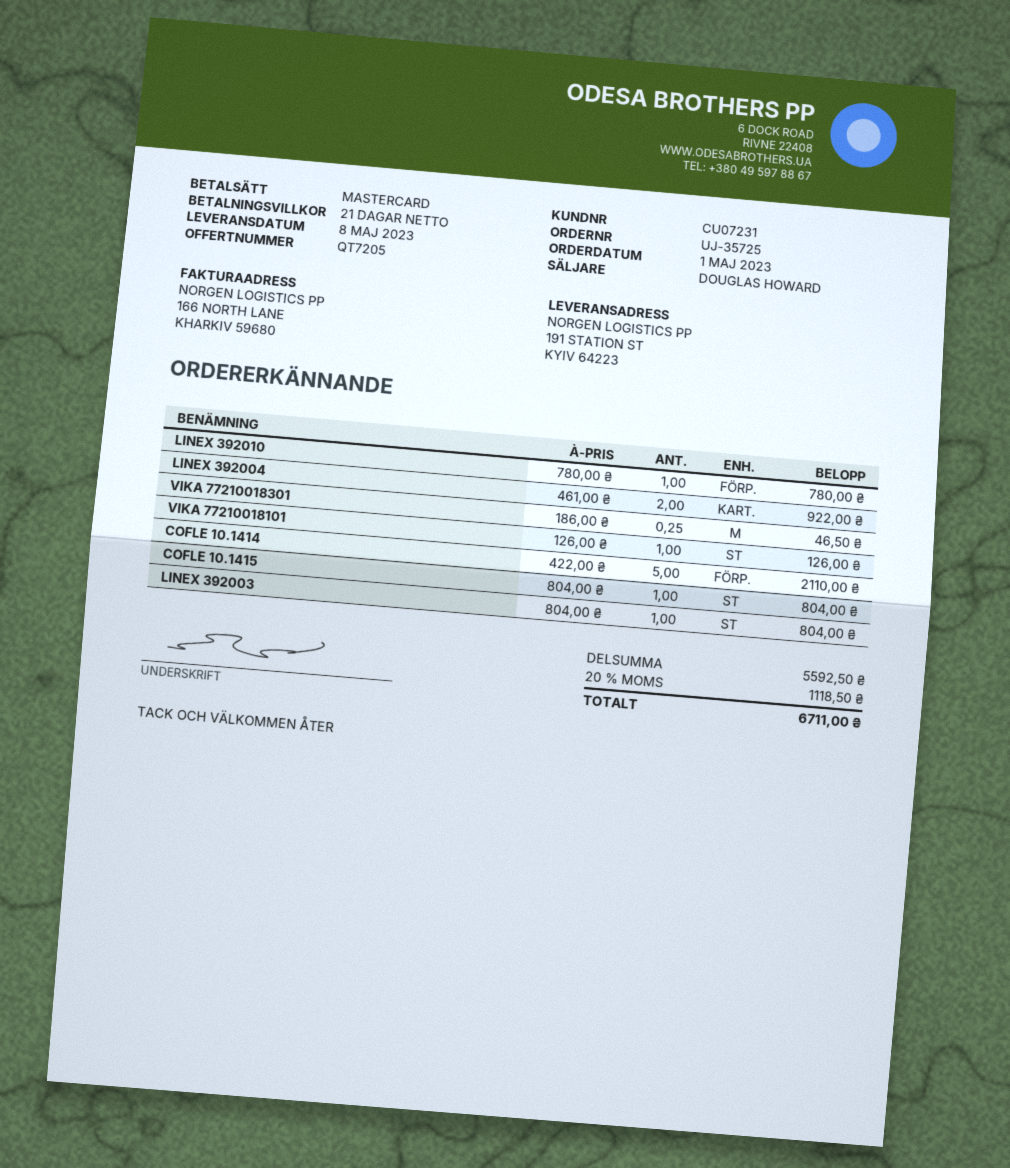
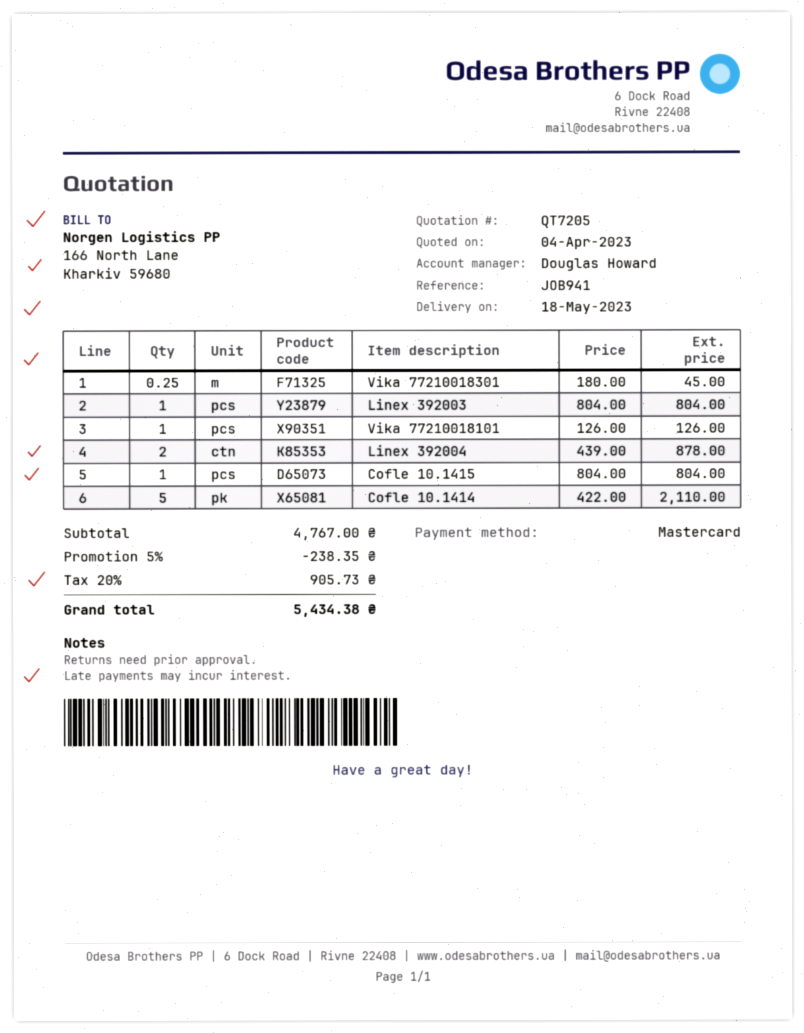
delivery date: 2023-05-08 -> 2023-05-18
LINEX 392010: 1 x 780.00 = 780.00 -> none
LINEX 392004: 2 x 461.00 = 922.00 -> 2 x 439.00 = 878.00
VIKA 77210018301: 0.25 x 186.00 = 46.50 -> 0.25 x 180.00 = 45.00
subtotal: 5592.50 -> 4767.00
discount: none -> 5% = 238.35
tax: 20% = 1118.50 -> 20% = 905.73
total: 6711.00 -> 5434.38

